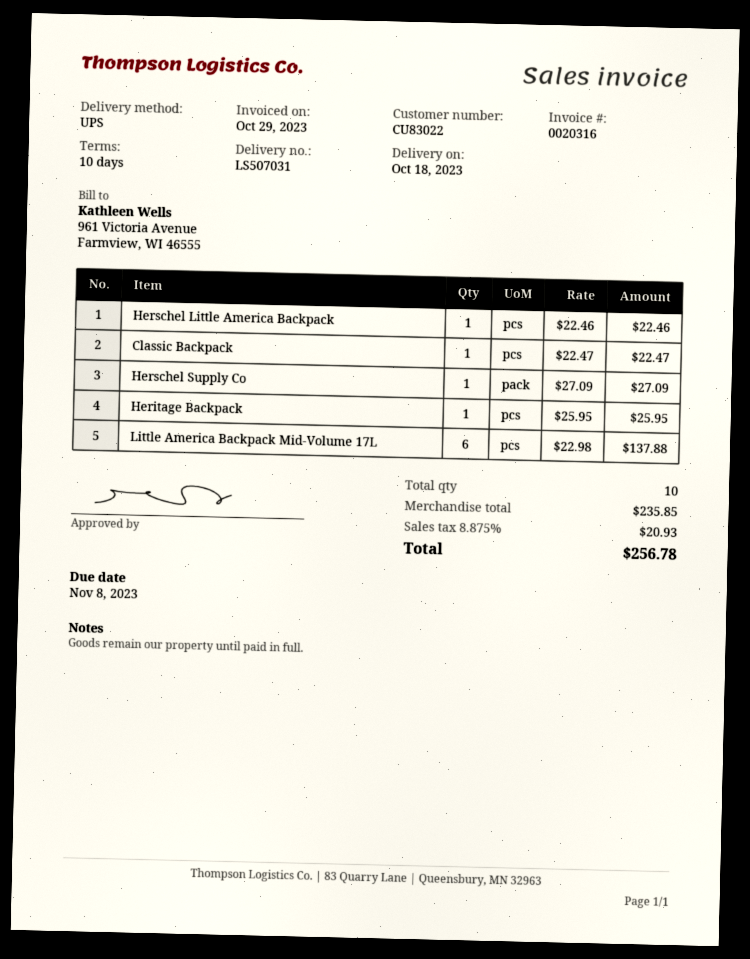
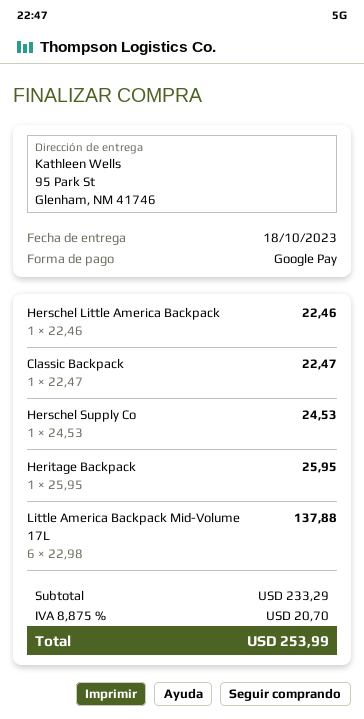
Herschel Supply Co: 1 x 27.09 = 27.09 -> 1 x 24.53 = 24.53
subtotal: 235.85 -> 233.29
tax: 8.875% = 20.93 -> 8.875% = 20.70
total: 256.78 -> 253.99

